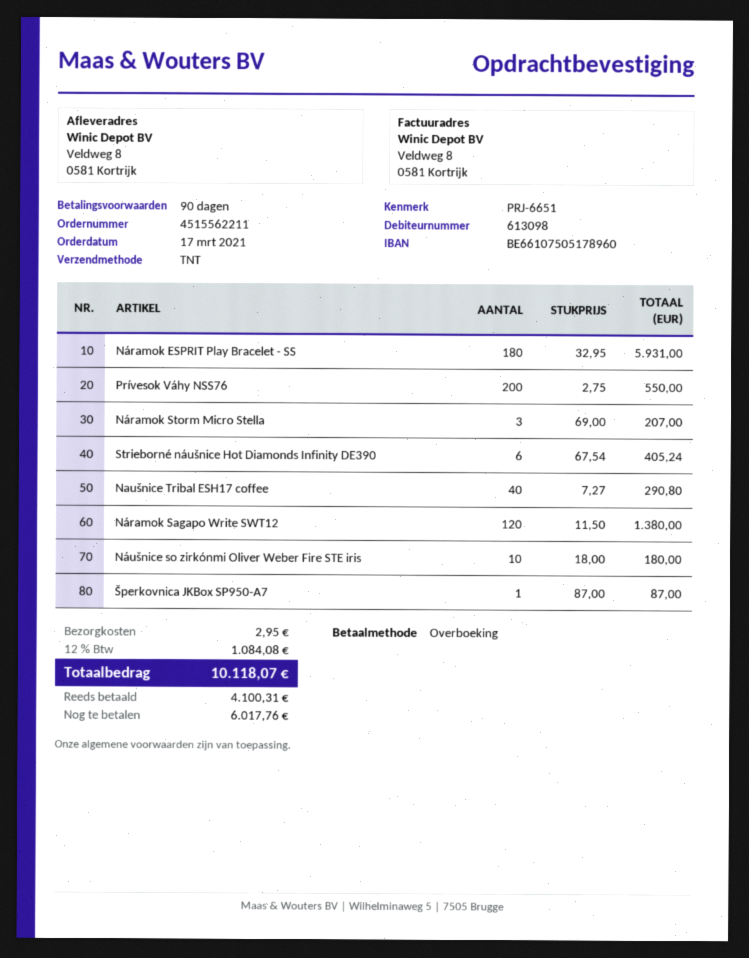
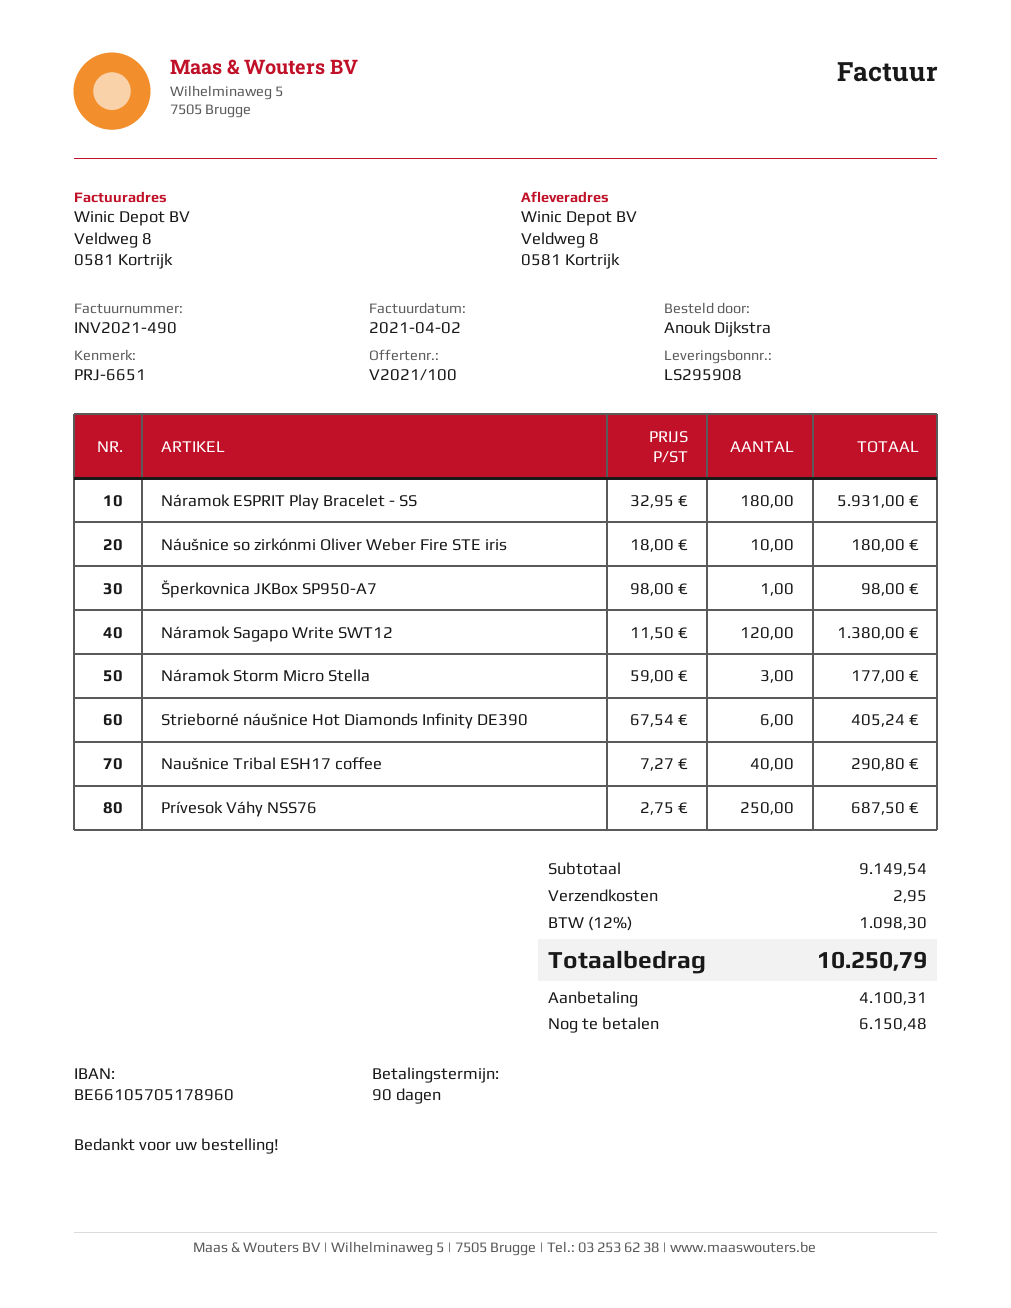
bank account: BE66107505178960 -> BE66105705178960
Prívesok Váhy NSS76: 200 x 2.75 = 550.00 -> 250 x 2.75 = 687.50
Náramok Storm Micro Stella: 3 x 69.00 = 207.00 -> 3 x 59.00 = 177.00
Šperkovnica JKBox SP950-A7: 1 x 87.00 = 87.00 -> 1 x 98.00 = 98.00
tax: 12% = 1084.08 -> 12% = 1098.30
total: 10118.07 -> 10250.79
balance: 6017.76 -> 6150.48

